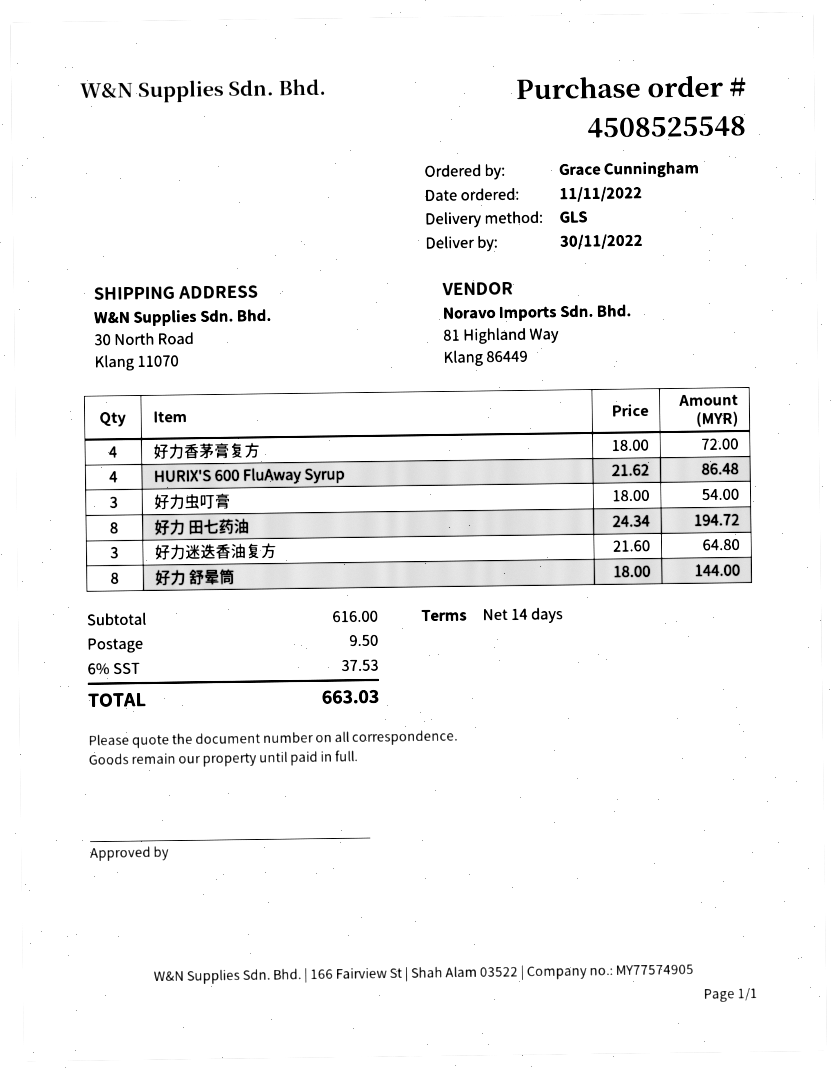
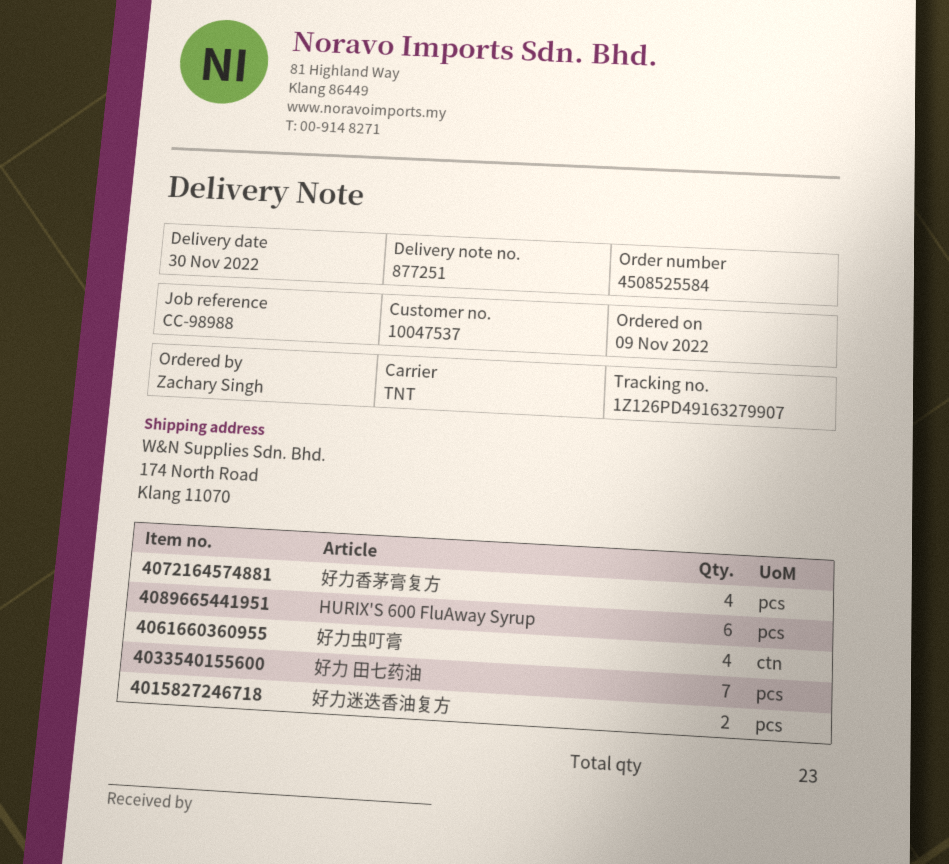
order number: 4508525548 -> 4508525584
order date: 2022-11-11 -> 2022-11-09
ordered by: Grace Cunningham -> Zachary Singh
shipping method: GLS -> TNT
ship to: 30 North Road, Klang 11070 -> 174 North Road, Klang 11070
HURIX'S 600 FluAway Syrup: 4 -> 6
好力虫叮膏: 3 -> 4
好力 田七药油: 8 -> 7
好力迷迭香油复方: 3 -> 2
好力 舒晕筒: 8 -> none

